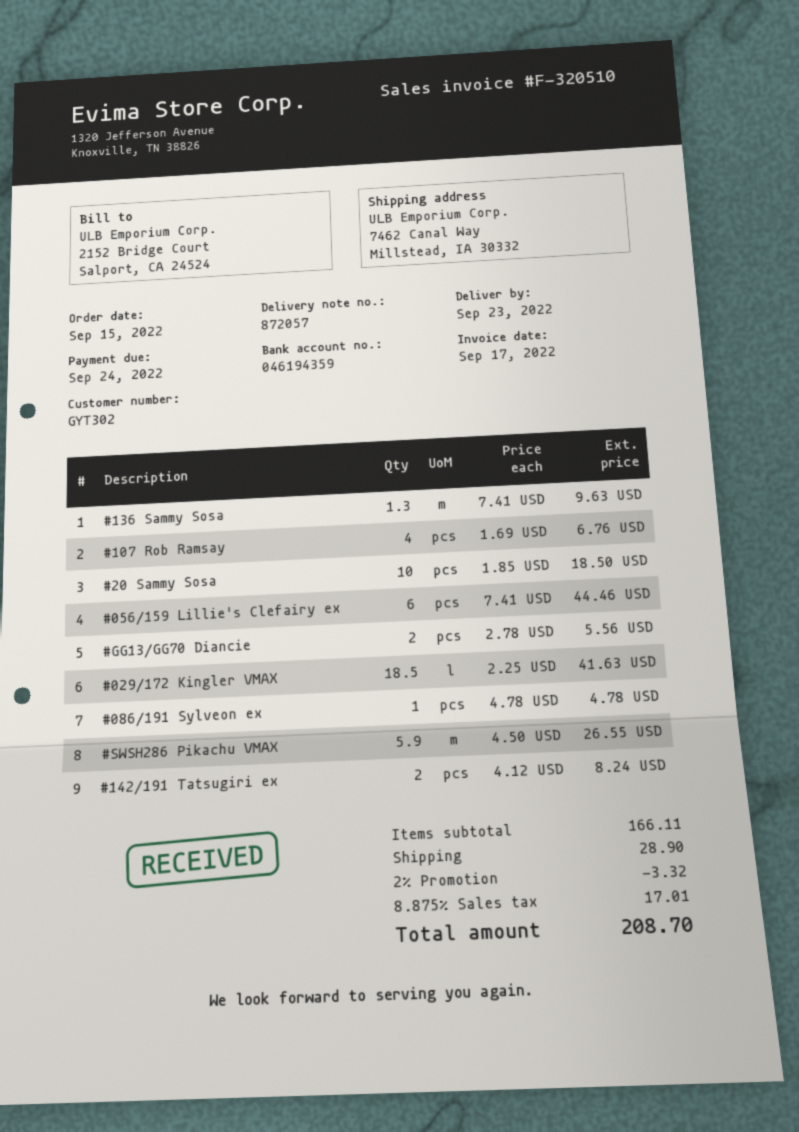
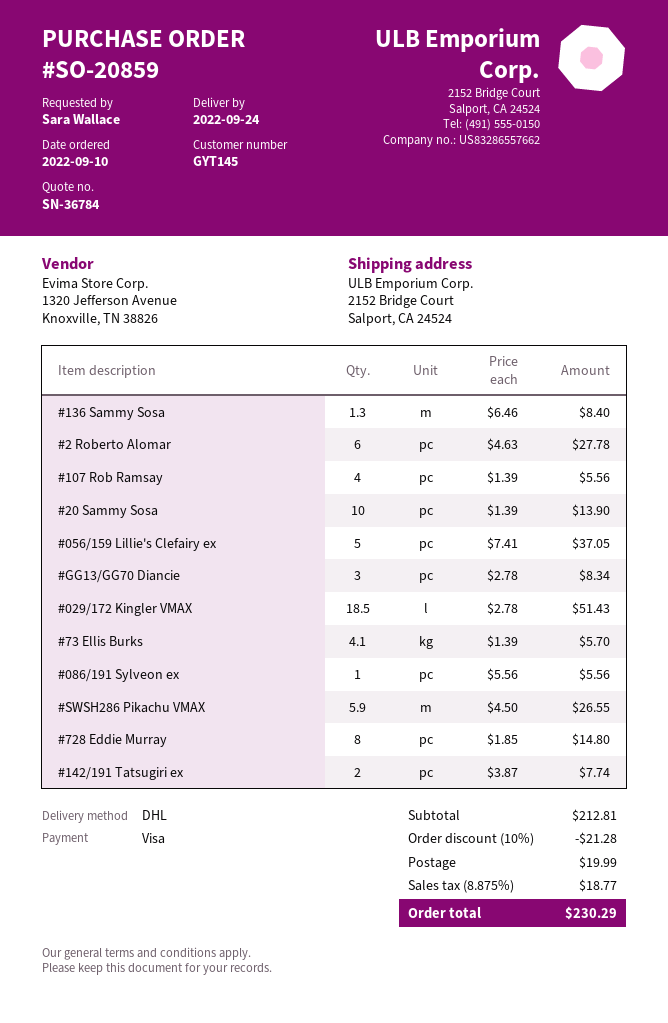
order date: 2022-09-15 -> 2022-09-10
delivery date: 2022-09-23 -> 2022-09-24
customer number: GYT302 -> GYT145
ship to: 7462 Canal Way, Millstead, IA 30332 -> 2152 Bridge Court, Salport, CA 24524
#136 Sammy Sosa: 1.3 x 7.41 = 9.63 -> 1.3 x 6.46 = 8.40
#107 Rob Ramsay: 4 x 1.69 = 6.76 -> 4 x 1.39 = 5.56
#20 Sammy Sosa: 10 x 1.85 = 18.50 -> 10 x 1.39 = 13.90
#056/159 Lillie's Clefairy ex: 6 x 7.41 = 44.46 -> 5 x 7.41 = 37.05
#GG13/GG70 Diancie: 2 x 2.78 = 5.56 -> 3 x 2.78 = 8.34
#029/172 Kingler VMAX: 18.5 x 2.25 = 41.63 -> 18.5 x 2.78 = 51.43
#086/191 Sylveon ex: 1 x 4.78 = 4.78 -> 1 x 5.56 = 5.56
#142/191 Tatsugiri ex: 2 x 4.12 = 8.24 -> 2 x 3.87 = 7.74
#2 Roberto Alomar: none -> 6 x 4.63 = 27.78
#73 Ellis Burks: none -> 4.1 x 1.39 = 5.70
#728 Eddie Murray: none -> 8 x 1.85 = 14.80
subtotal: 166.11 -> 212.81
discount: 2% = 3.32 -> 10% = 21.28
shipping: 28.90 -> 19.99
tax: 8.875% = 17.01 -> 8.875% = 18.77
total: 208.70 -> 230.29

